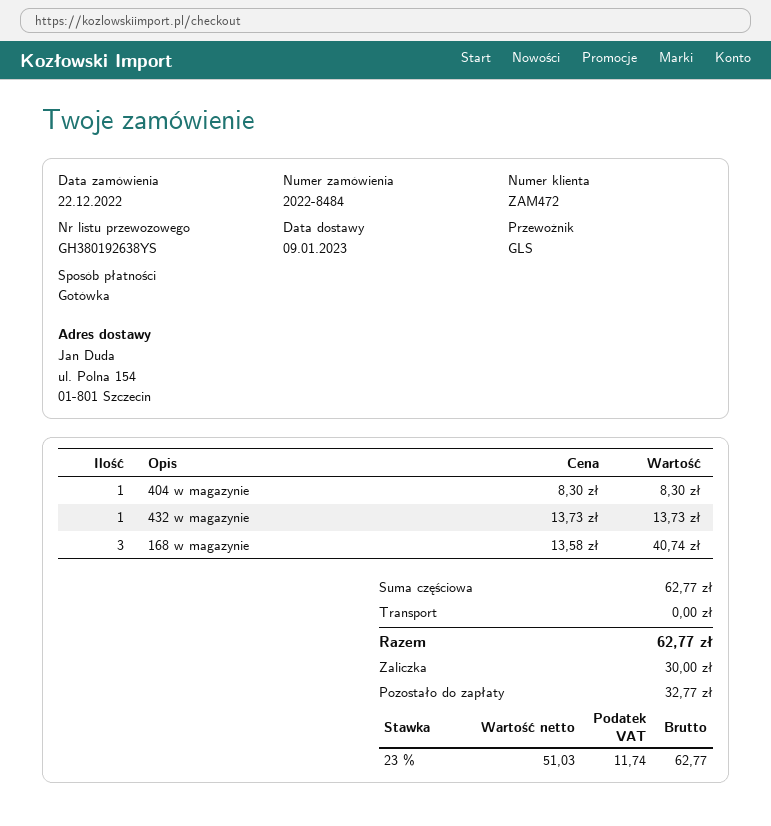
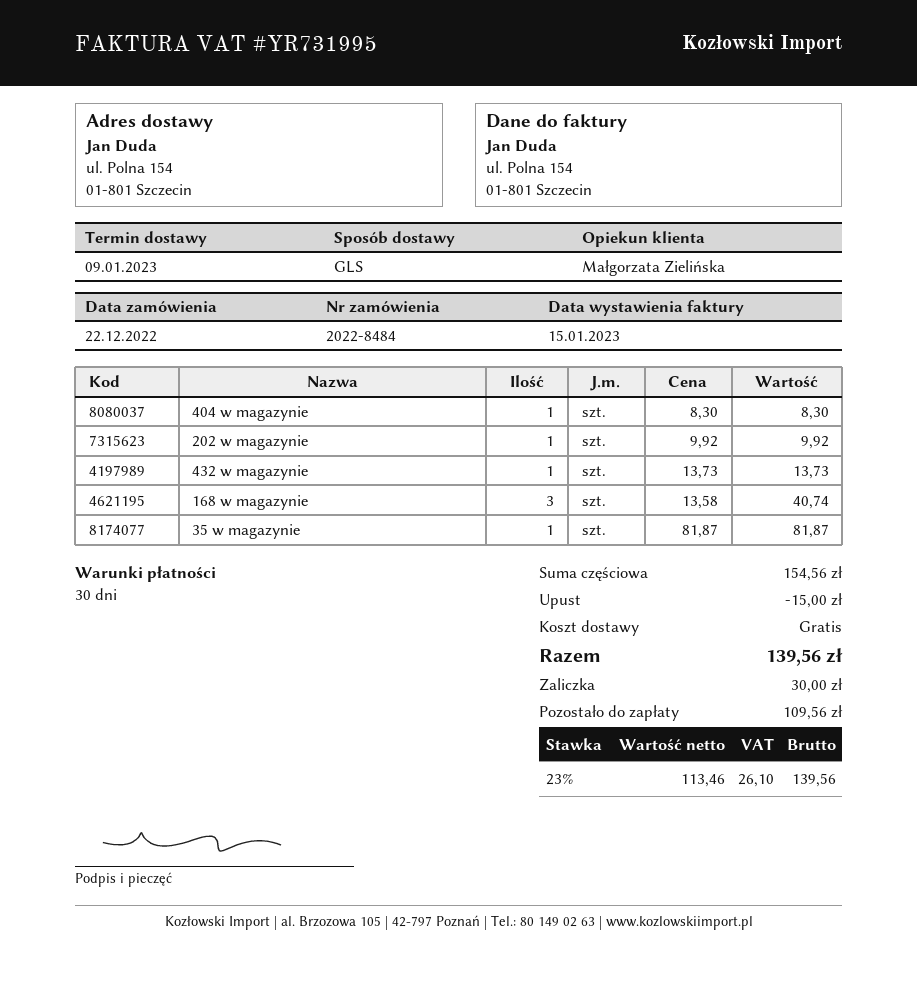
202 w magazynie: none -> 1 x 9.92 = 9.92
35 w magazynie: none -> 1 x 81.87 = 81.87
subtotal: 62.77 -> 154.56
discount: none -> 15.00
net: 51.03 -> 113.46
tax: 23% = 11.74 -> 23% = 26.10
total: 62.77 -> 139.56
balance: 32.77 -> 109.56

